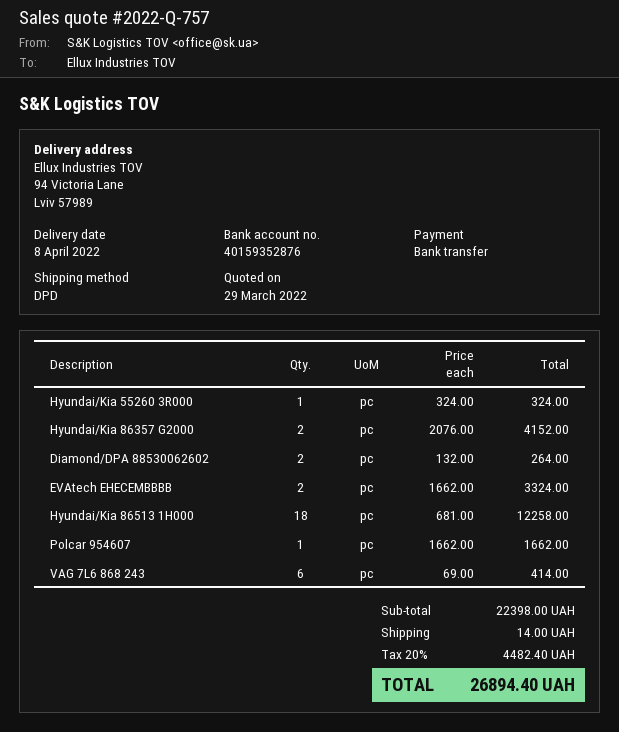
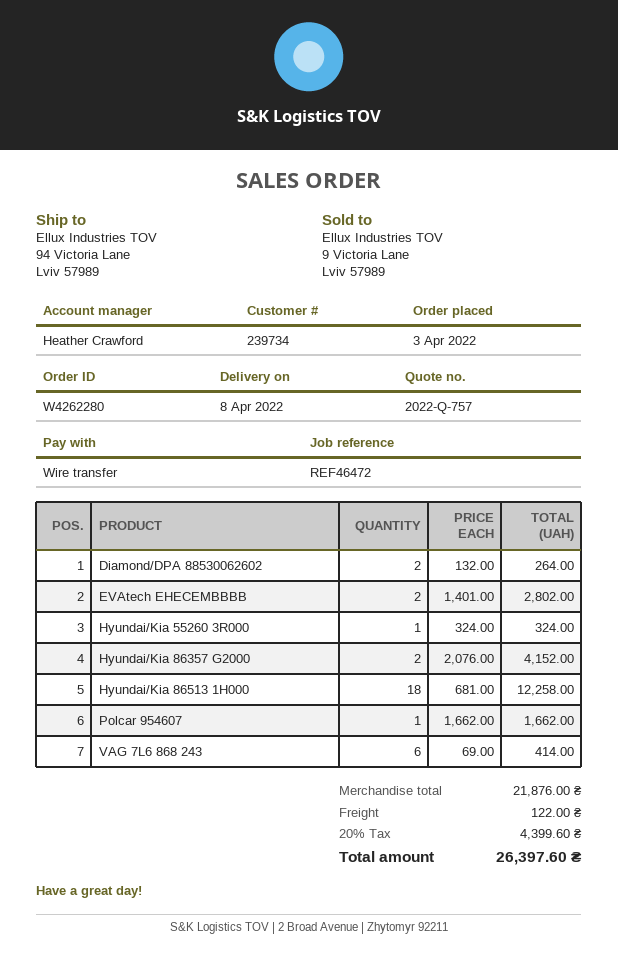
EVAtech EHECEMBBBB: 2 x 1662.00 = 3324.00 -> 2 x 1401.00 = 2802.00
subtotal: 22398.00 -> 21876.00
shipping: 14.00 -> 122.00
tax: 20% = 4482.40 -> 20% = 4399.60
total: 26894.40 -> 26397.60

